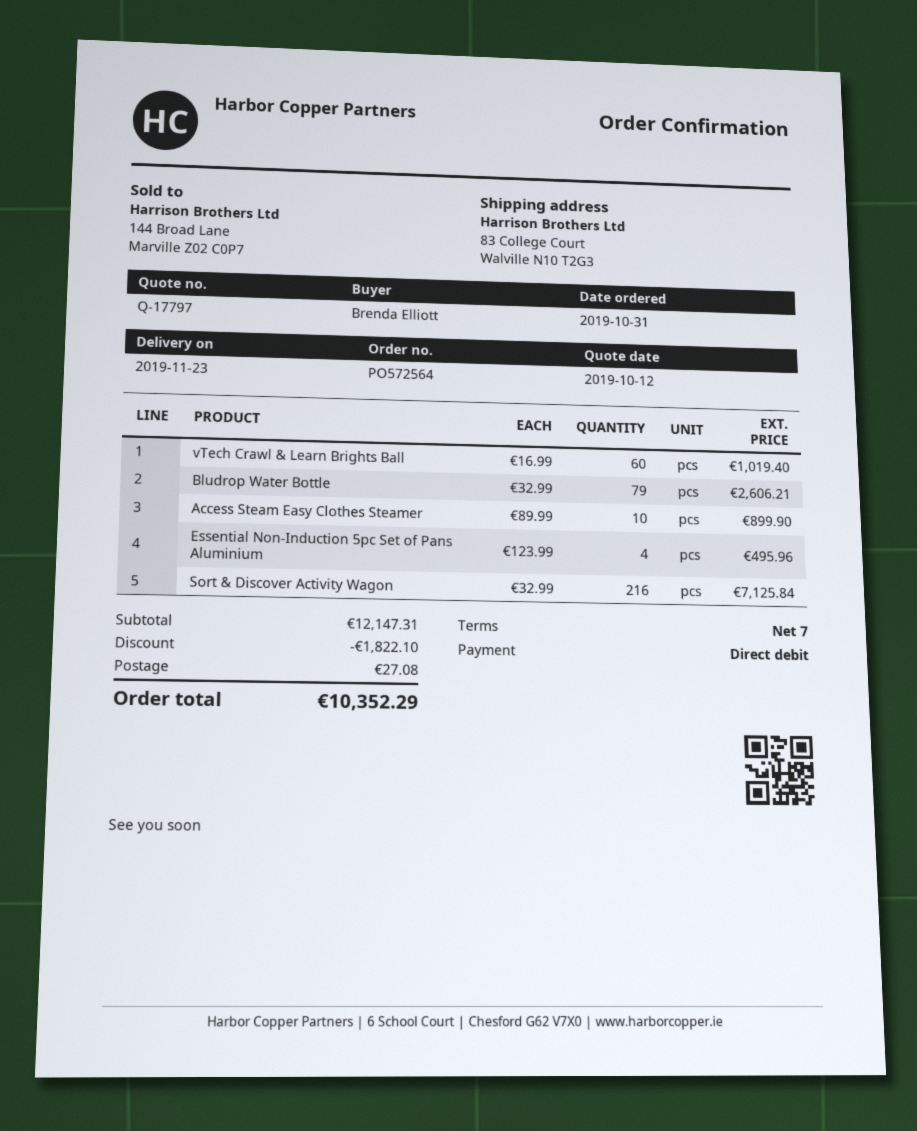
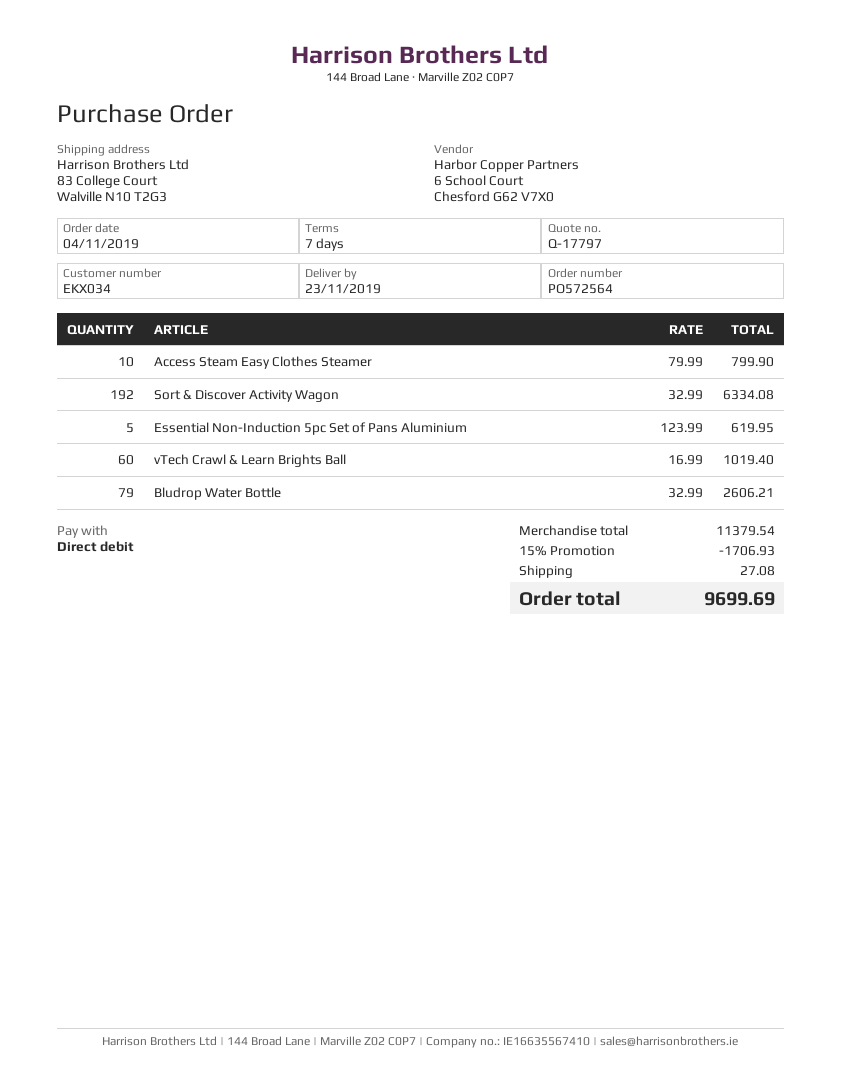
order date: 2019-10-31 -> 2019-11-04
Access Steam Easy Clothes Steamer: 10 x 89.99 = 899.90 -> 10 x 79.99 = 799.90
Essential Non-Induction 5pc Set of Pans Aluminium: 4 x 123.99 = 495.96 -> 5 x 123.99 = 619.95
Sort & Discover Activity Wagon: 216 x 32.99 = 7125.84 -> 192 x 32.99 = 6334.08
subtotal: 12147.31 -> 11379.54
discount: 1822.10 -> 1706.93
total: 10352.29 -> 9699.69

